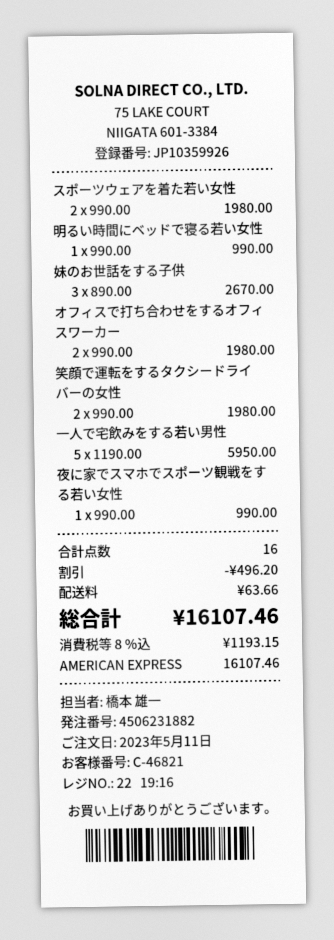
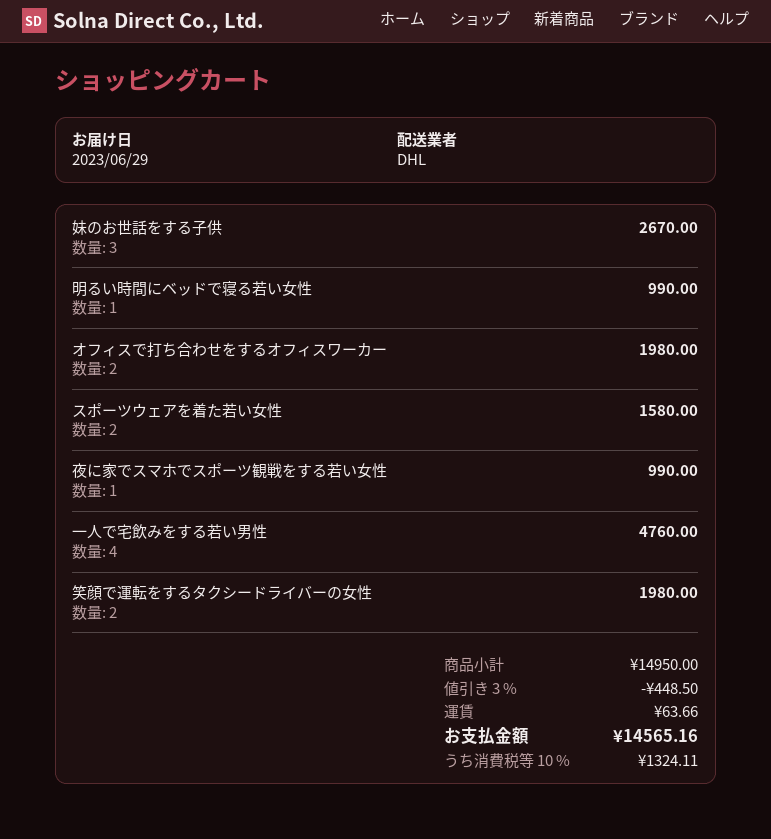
スポーツウェアを着た若い女性: 2 for 1980.00 -> 2 for 1580.00
一人で宅飲みをする若い男性: 5 for 5950.00 -> 4 for 4760.00
discount: 496.20 -> 448.50
tax: 8% = 1193.15 -> 10% = 1324.11
total: 16107.46 -> 14565.16

